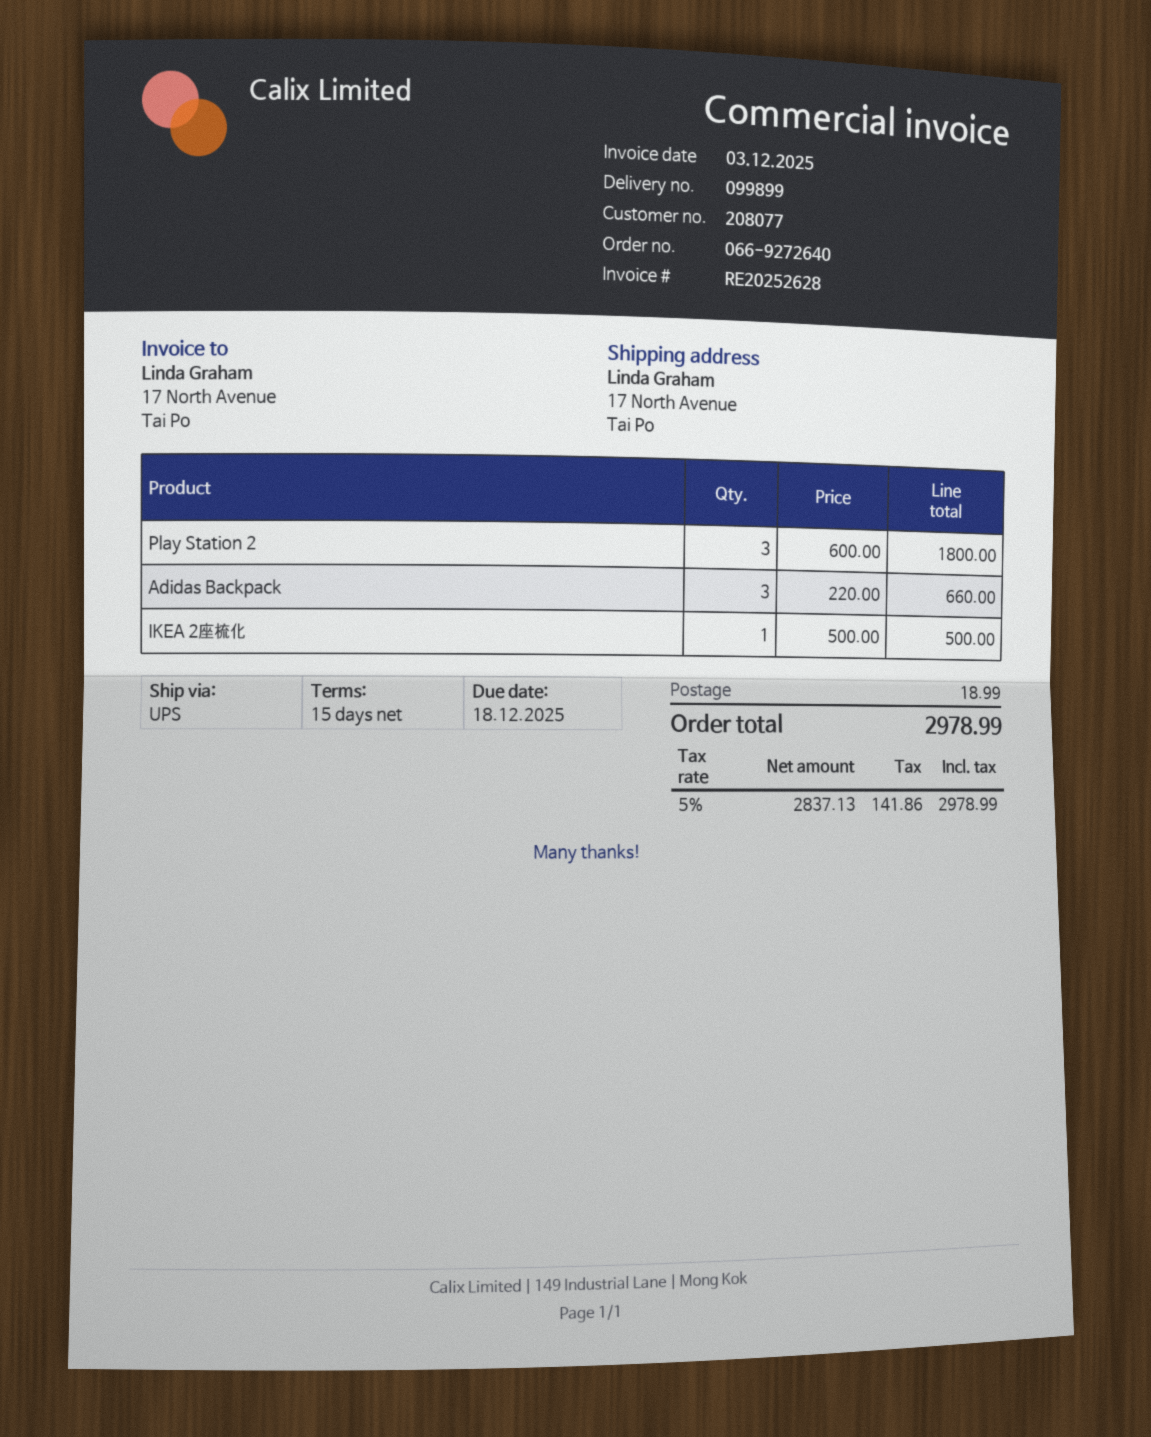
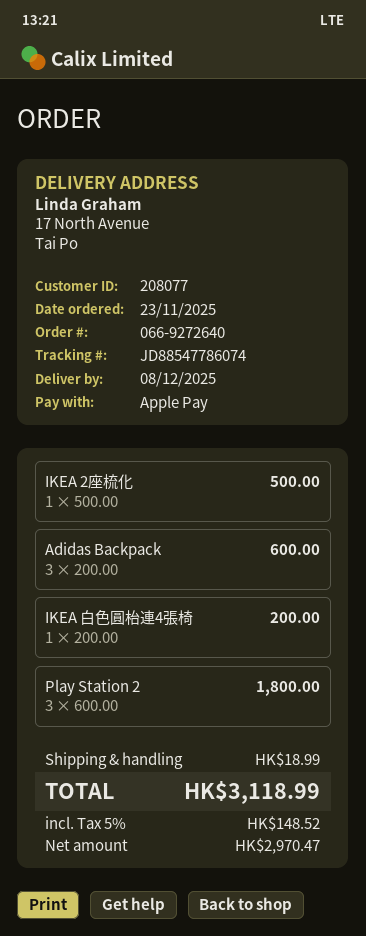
Adidas Backpack: 3 x 220.00 = 660.00 -> 3 x 200.00 = 600.00
IKEA 白色圓枱連4張椅: none -> 1 x 200.00 = 200.00
net: 2837.13 -> 2970.47
tax: 5% = 141.86 -> 5% = 148.52
total: 2978.99 -> 3118.99

